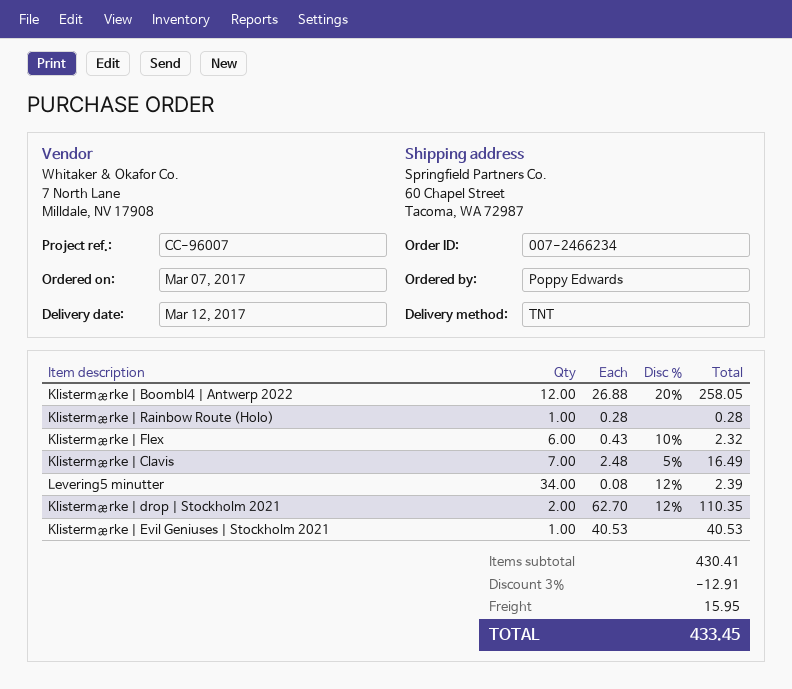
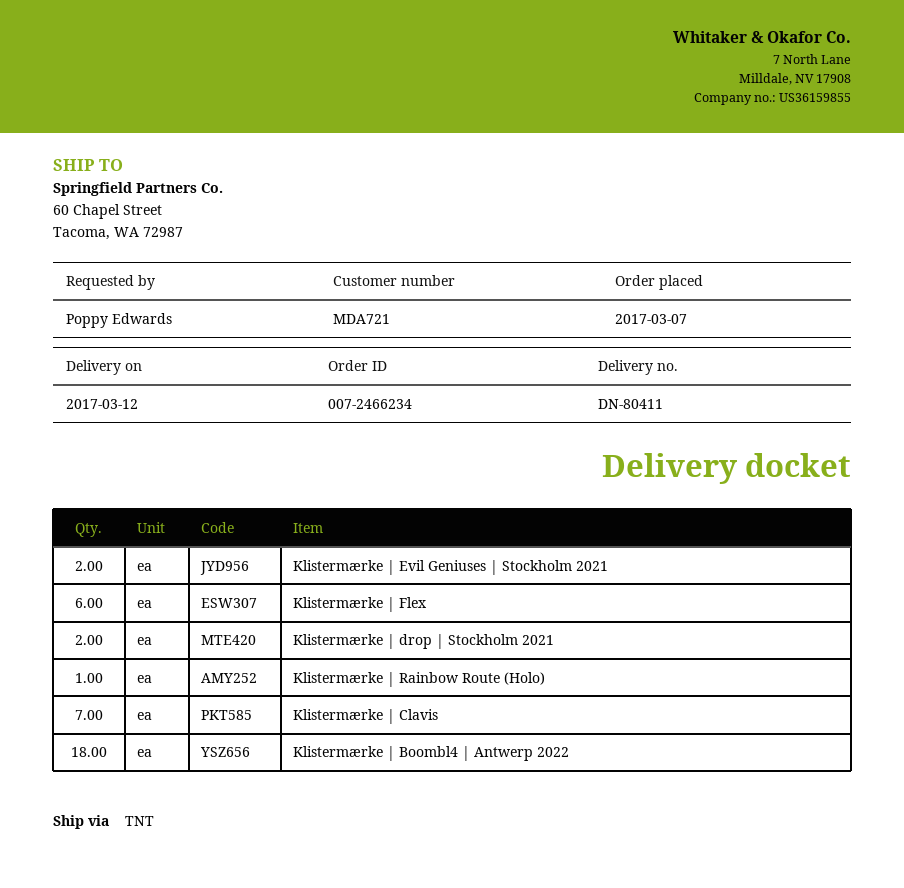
Klistermærke | Boombl4 | Antwerp 2022: 12 -> 18
Levering5 minutter: 34 -> none
Klistermærke | Evil Geniuses | Stockholm 2021: 1 -> 2

